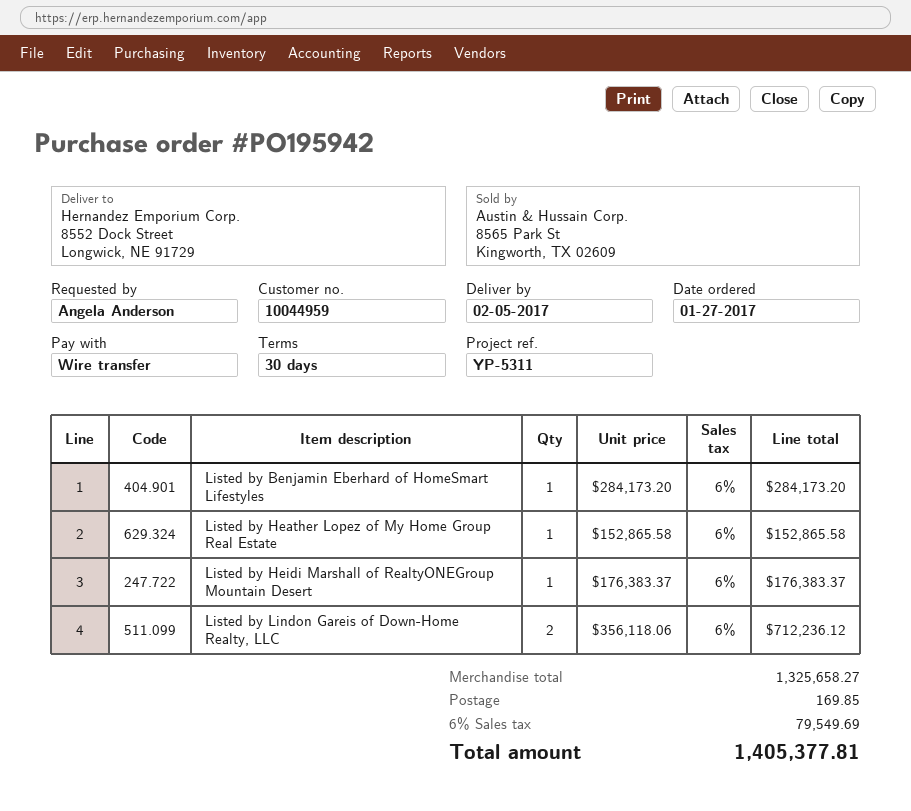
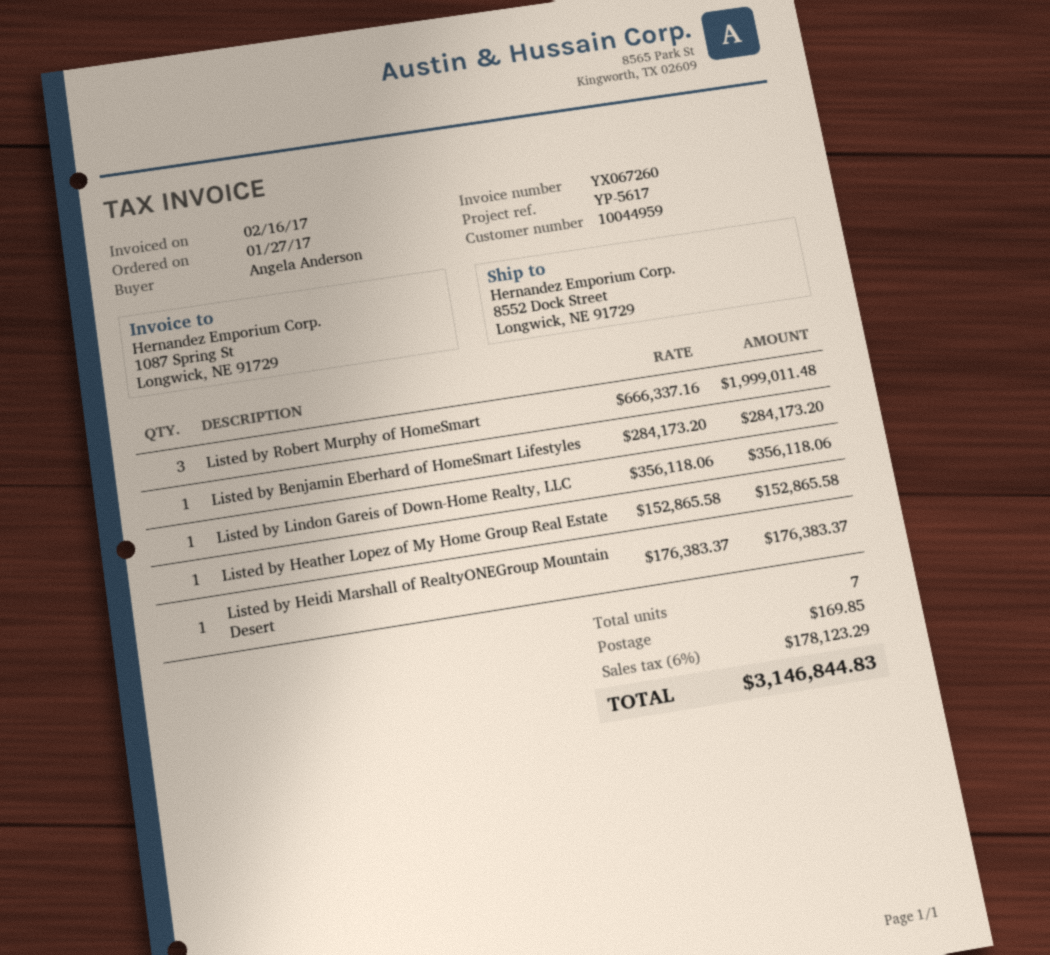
reference: YP-5311 -> YP-5617
Listed by Lindon Gareis of Down-Home Realty, LLC: 2 x 356118.06 = 712236.12 -> 1 x 356118.06 = 356118.06
Listed by Robert Murphy of HomeSmart: none -> 3 x 666337.16 = 1999011.48
tax: 6% = 79549.69 -> 6% = 178123.29
total: 1405377.81 -> 3146844.83

